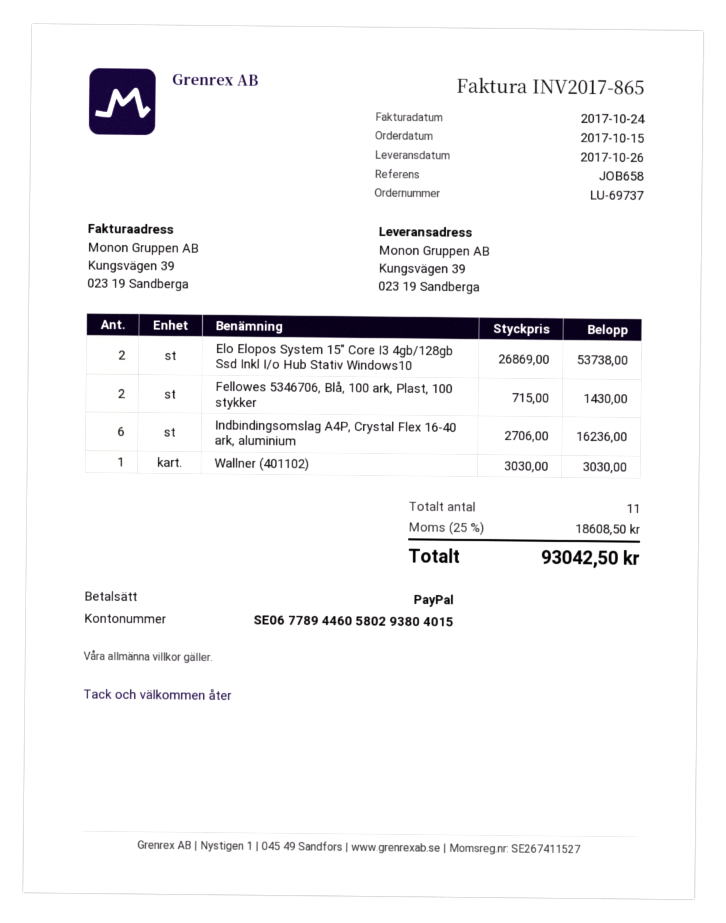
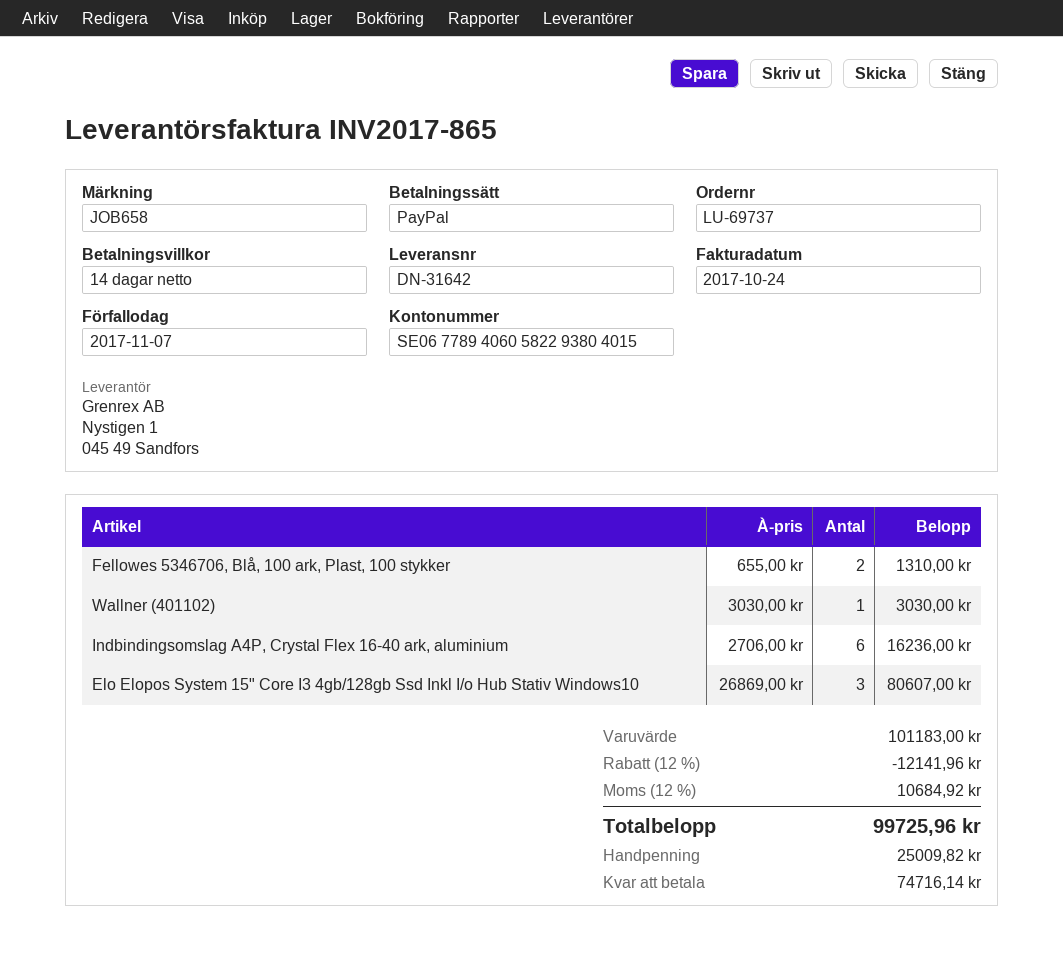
bank account: SE0677894460580293804015 -> SE0677894060582293804015
Elo Elopos System 15" Core I3 4gb/128gb Ssd Inkl I/o Hub Stativ Windows10: 2 x 26869.00 = 53738.00 -> 3 x 26869.00 = 80607.00
Fellowes 5346706, Blå, 100 ark, Plast, 100 stykker: 2 x 715.00 = 1430.00 -> 2 x 655.00 = 1310.00
discount: none -> 12% = 12141.96
tax: 25% = 18608.50 -> 12% = 10684.92
total: 93042.50 -> 99725.96

